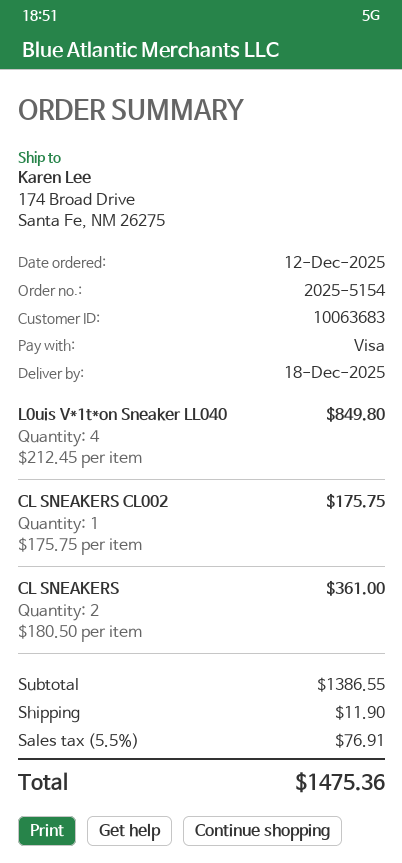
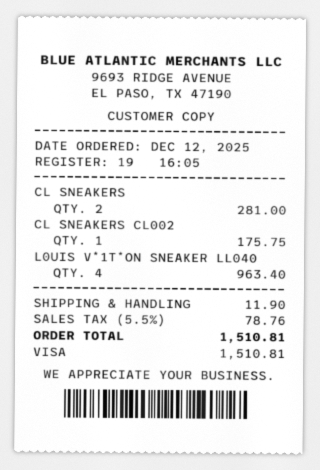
L0uis V*1t*on Sneaker LL040: 4 for 849.80 -> 4 for 963.40
CL SNEAKERS: 2 for 361.00 -> 2 for 281.00
tax: 5.5% = 76.91 -> 5.5% = 78.76
total: 1475.36 -> 1510.81

